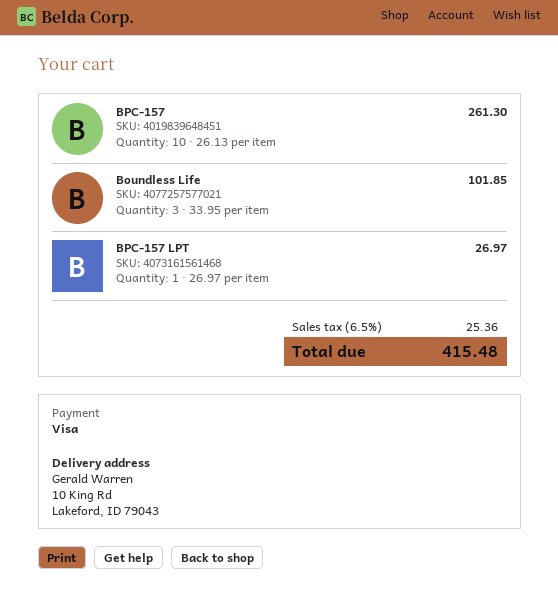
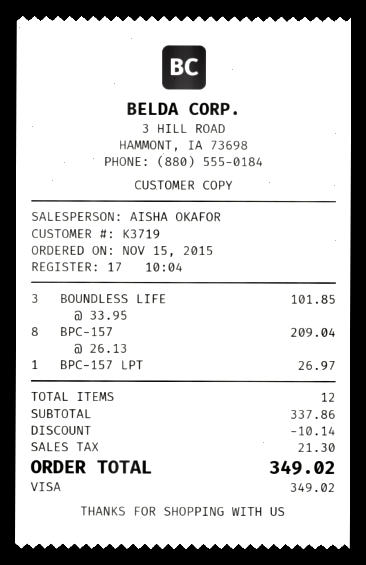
BPC-157: 10 x 26.13 = 261.30 -> 8 x 26.13 = 209.04
discount: none -> 10.14
tax: 25.36 -> 21.30
total: 415.48 -> 349.02

